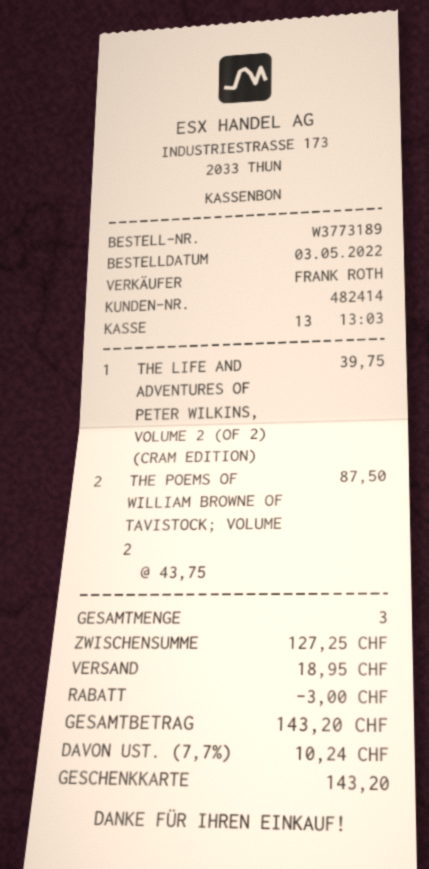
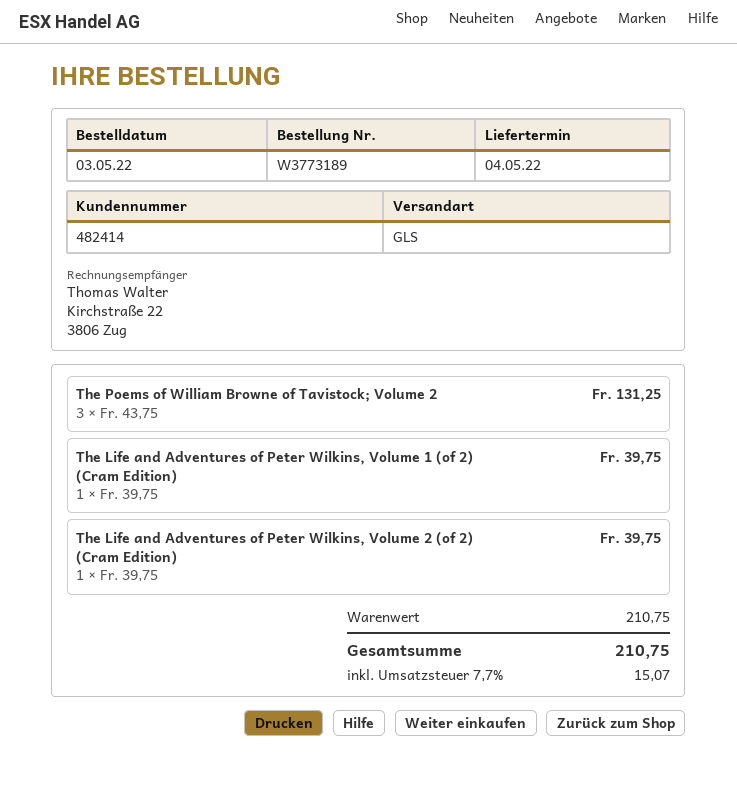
THE POEMS OF WILLIAM BROWNE OF TAVISTOCK; VOLUME 2: 2 x 43.75 = 87.50 -> 3 x 43.75 = 131.25
The Life and Adventures of Peter Wilkins, Volume 1 (of 2) (Cram Edition): none -> 1 x 39.75 = 39.75
subtotal: 127.25 -> 210.75
discount: 3.00 -> none
shipping: 18.95 -> none
tax: 7.7% = 10.24 -> 7.7% = 15.07
total: 143.20 -> 210.75

